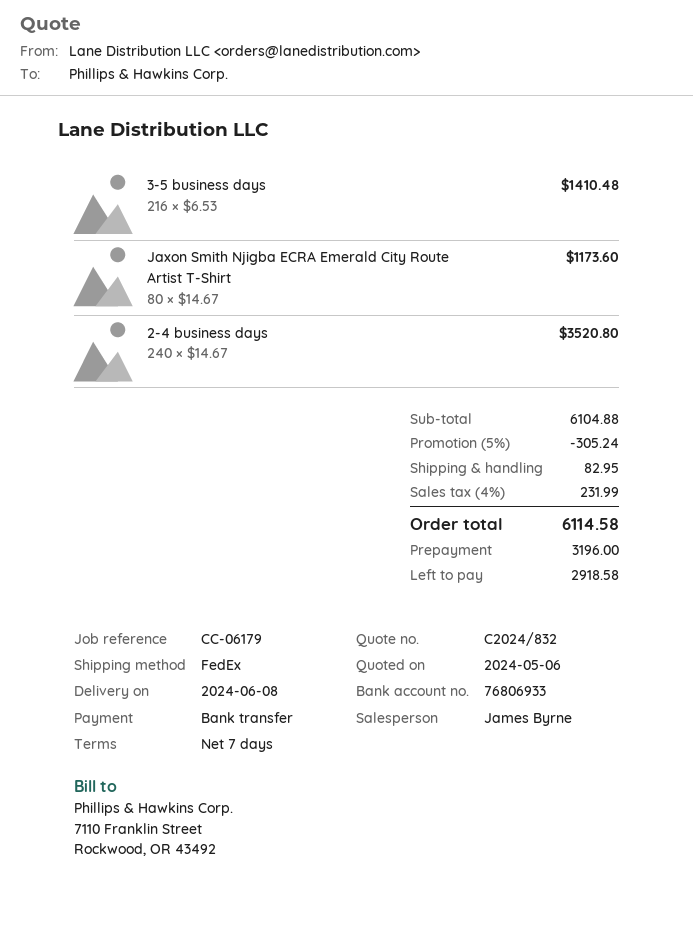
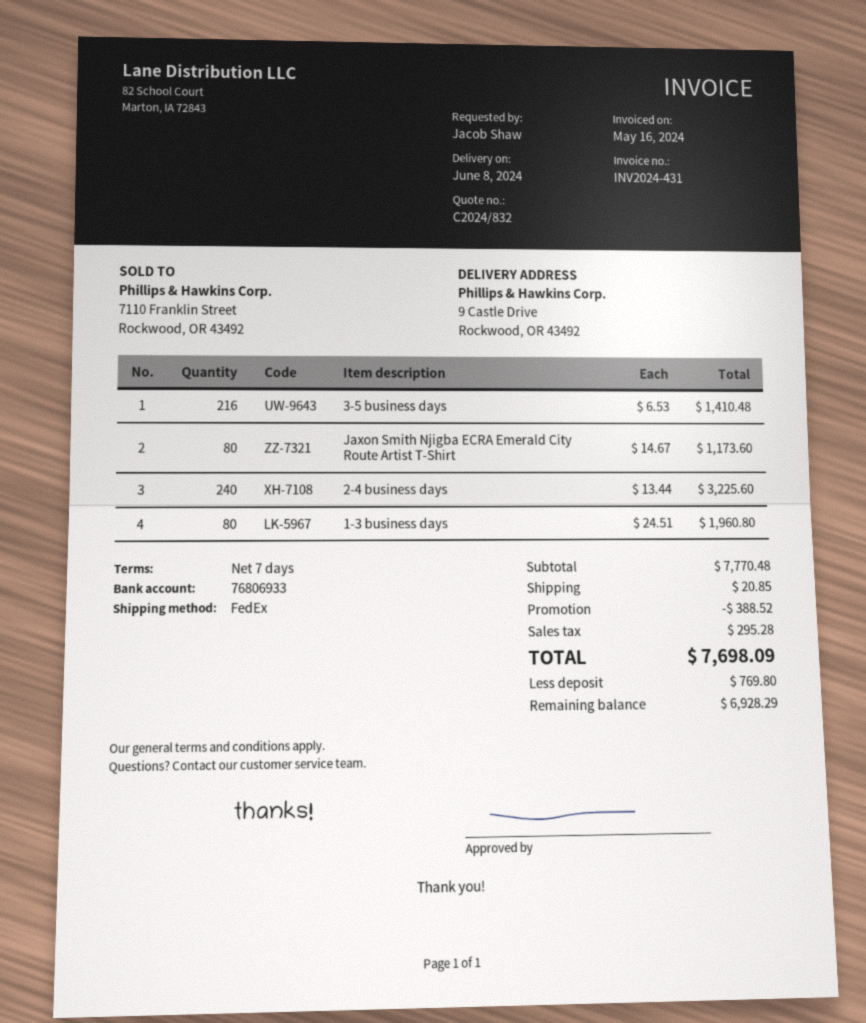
2-4 business days: 240 x 14.67 = 3520.80 -> 240 x 13.44 = 3225.60
1-3 business days: none -> 80 x 24.51 = 1960.80
subtotal: 6104.88 -> 7770.48
discount: 305.24 -> 388.52
shipping: 82.95 -> 20.85
tax: 231.99 -> 295.28
total: 6114.58 -> 7698.09
deposit: 3196.00 -> 769.80
balance: 2918.58 -> 6928.29

